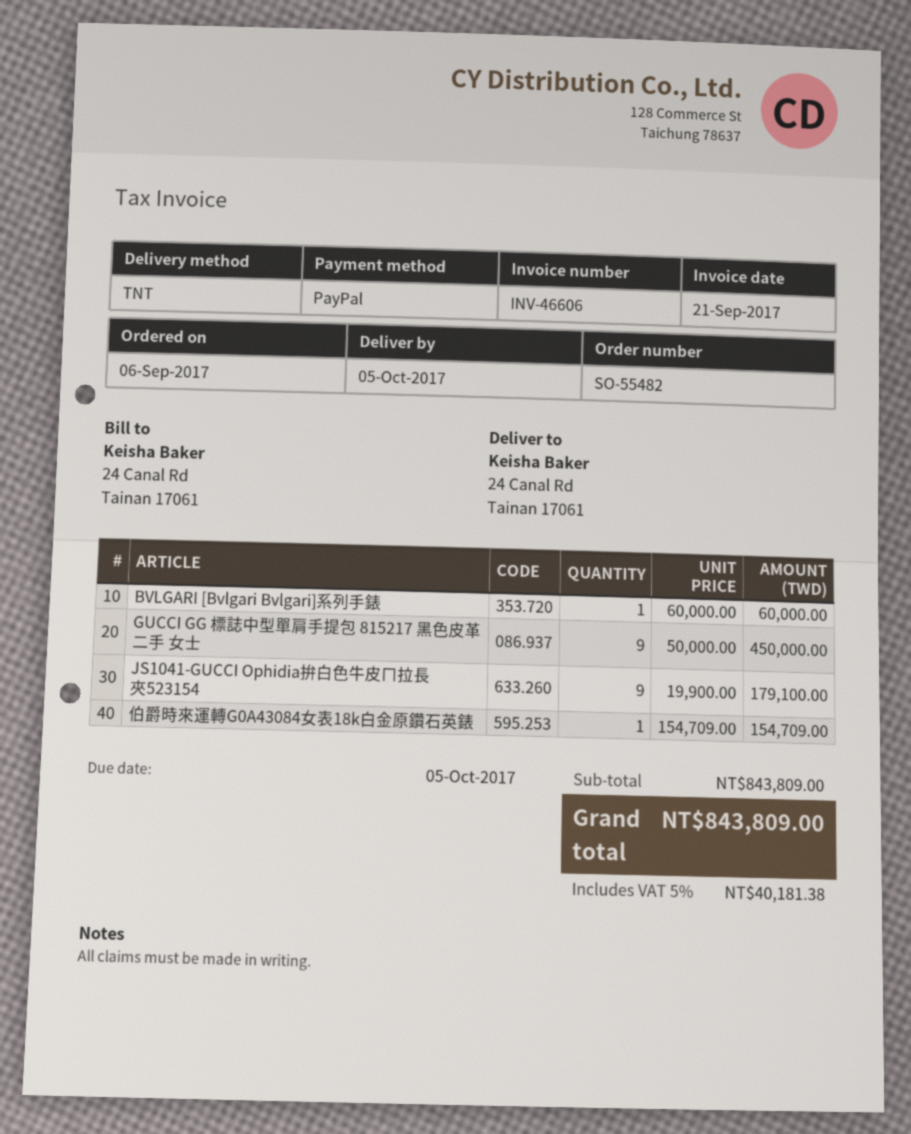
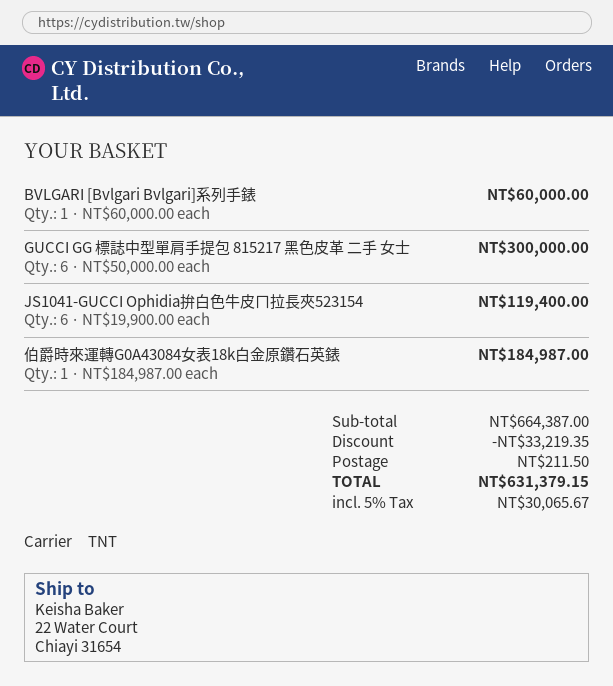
ship to: 24 Canal Rd, Tainan 17061 -> 22 Water Court, Chiayi 31654
GUCCI GG 標誌中型單肩手提包 815217 黑色皮革 二手 女士: 9 x 50000.00 = 450000.00 -> 6 x 50000.00 = 300000.00
JS1041-GUCCI Ophidia拚白色牛皮ㄇ拉長夾523154: 9 x 19900.00 = 179100.00 -> 6 x 19900.00 = 119400.00
伯爵時來運轉G0A43084女表18k白金原鑽石英錶: 1 x 154709.00 = 154709.00 -> 1 x 184987.00 = 184987.00
subtotal: 843809.00 -> 664387.00
discount: none -> 33219.35
shipping: none -> 211.50
tax: 5% = 40181.38 -> 5% = 30065.67
total: 843809.00 -> 631379.15

